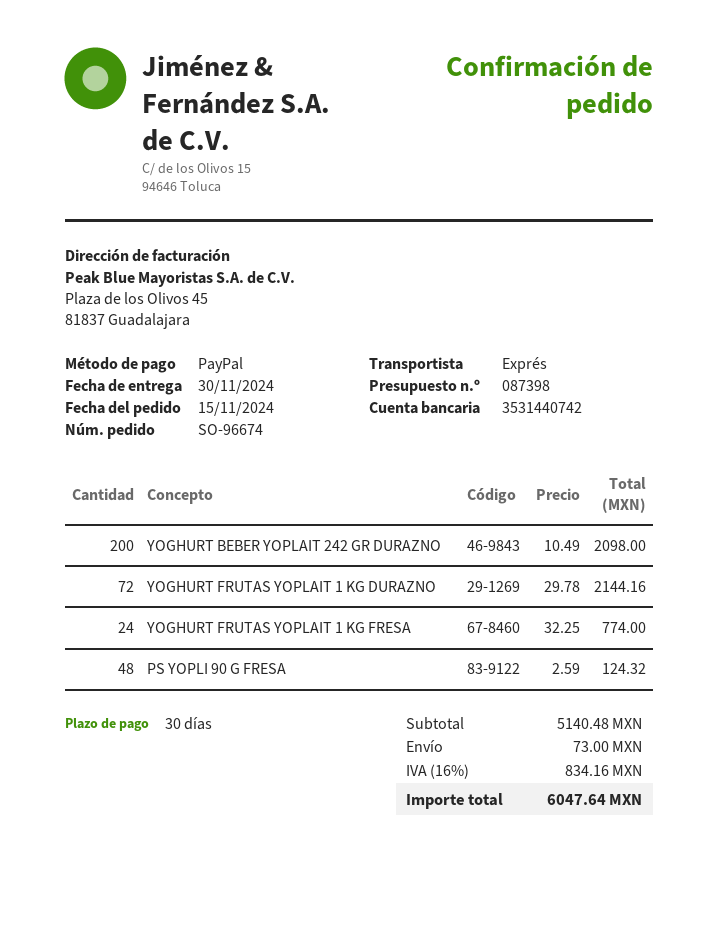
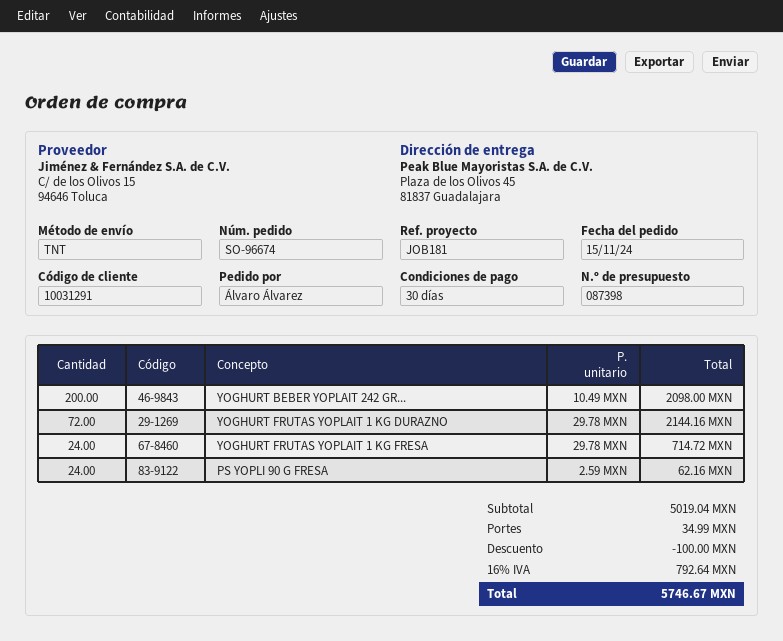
shipping method: express -> TNT
YOGHURT FRUTAS YOPLAIT 1 KG FRESA: 24 x 32.25 = 774.00 -> 24 x 29.78 = 714.72
PS YOPLI 90 G FRESA: 48 x 2.59 = 124.32 -> 24 x 2.59 = 62.16
subtotal: 5140.48 -> 5019.04
discount: none -> 100.00
shipping: 73.00 -> 34.99
tax: 16% = 834.16 -> 16% = 792.64
total: 6047.64 -> 5746.67

